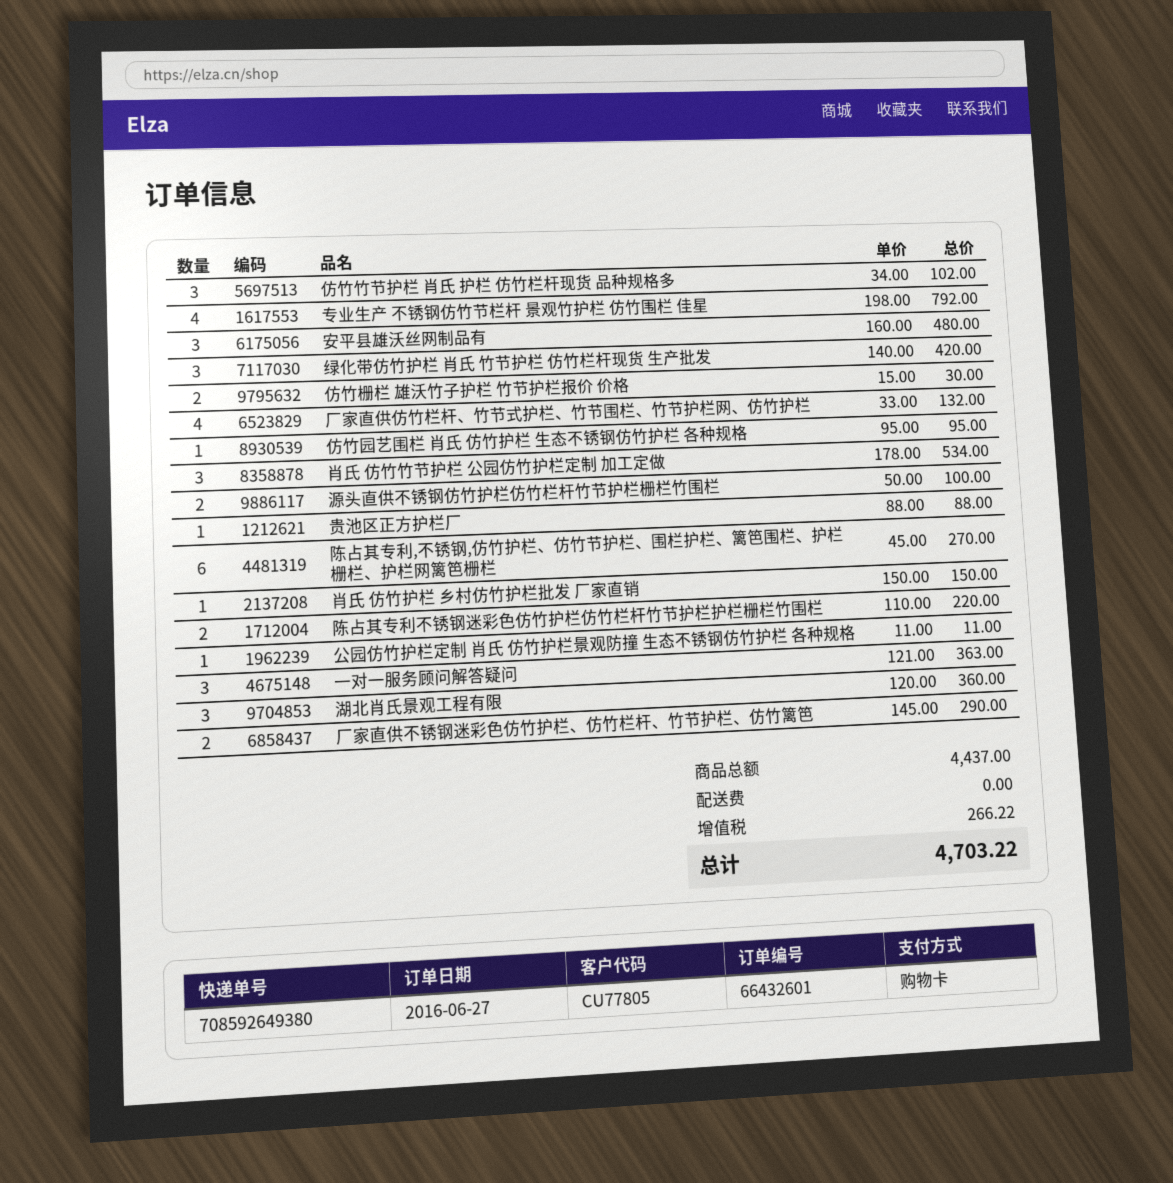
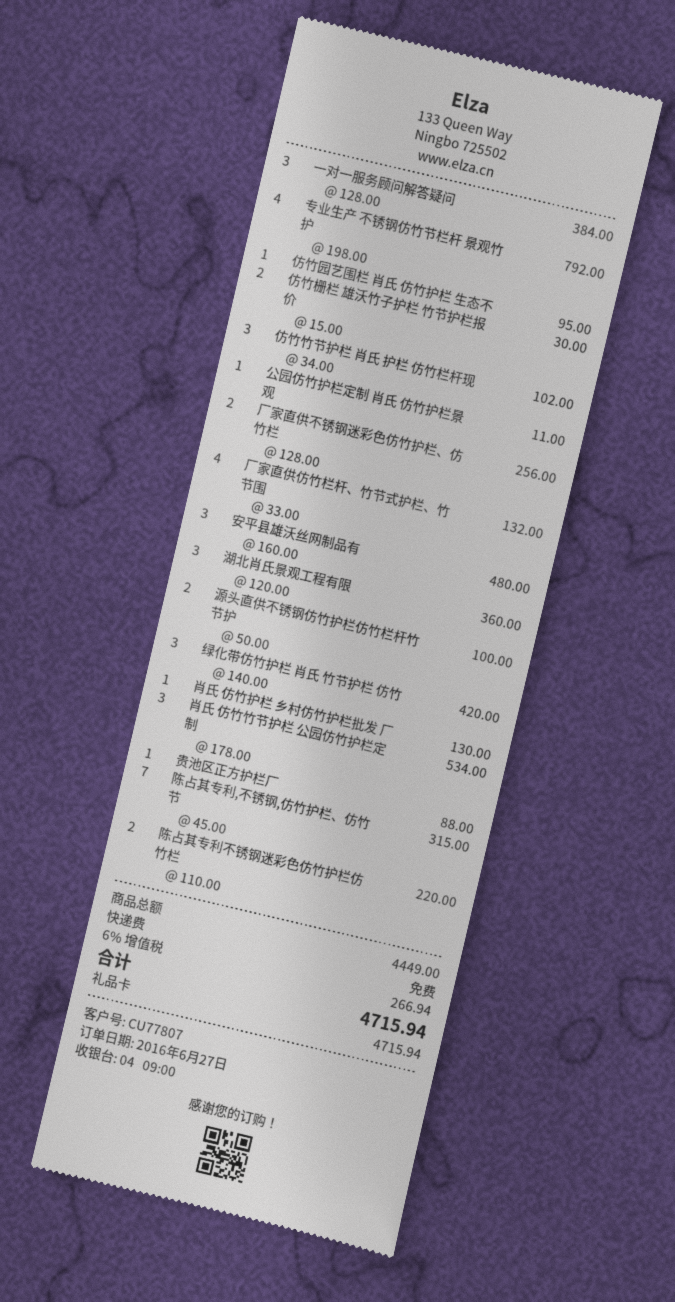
customer number: CU77805 -> CU77807
陈占其专利,不锈钢,仿竹护栏、仿竹节护栏、围栏护栏、篱笆围栏、护栏栅栏、护栏网篱笆栅栏: 6 x 45.00 = 270.00 -> 7 x 45.00 = 315.00
肖氏 仿竹护栏 乡村仿竹护栏批发 厂家直销: 1 x 150.00 = 150.00 -> 1 x 130.00 = 130.00
一对一服务顾问解答疑问: 3 x 121.00 = 363.00 -> 3 x 128.00 = 384.00
厂家直供不锈钢迷彩色仿竹护栏、仿竹栏杆、竹节护栏、仿竹篱笆: 2 x 145.00 = 290.00 -> 2 x 128.00 = 256.00
subtotal: 4437.00 -> 4449.00
tax: 266.22 -> 266.94
total: 4703.22 -> 4715.94

